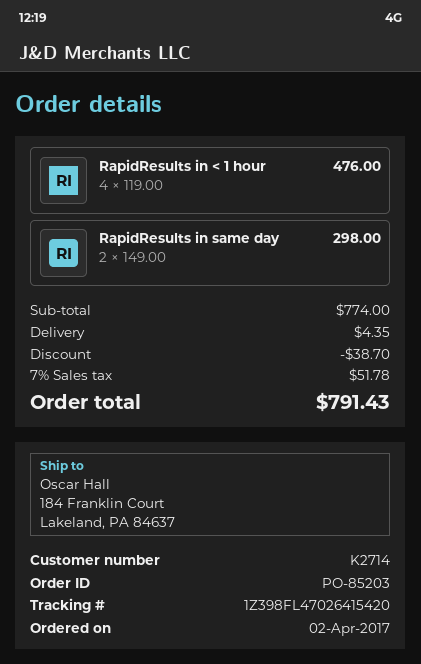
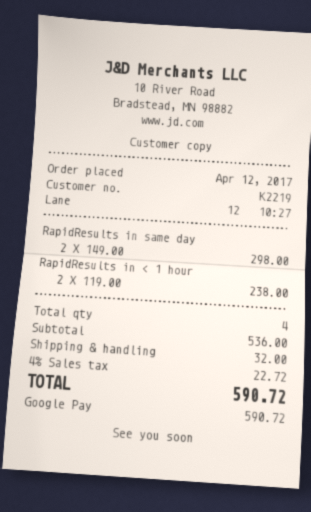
order date: 2017-04-02 -> 2017-04-12
customer number: K2714 -> K2219
RapidResults in < 1 hour: 4 x 119.00 = 476.00 -> 2 x 119.00 = 238.00
subtotal: 774.00 -> 536.00
discount: 38.70 -> none
shipping: 4.35 -> 32.00
tax: 7% = 51.78 -> 4% = 22.72
total: 791.43 -> 590.72

